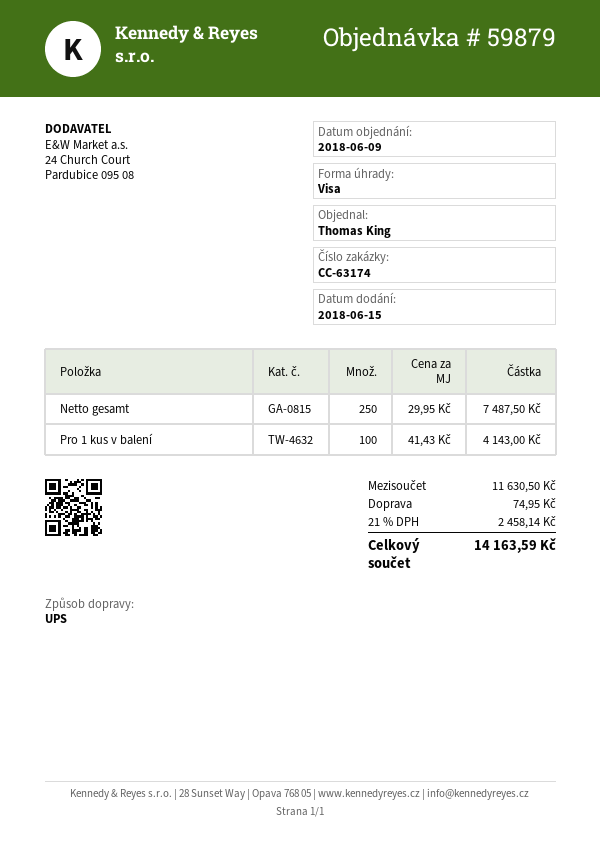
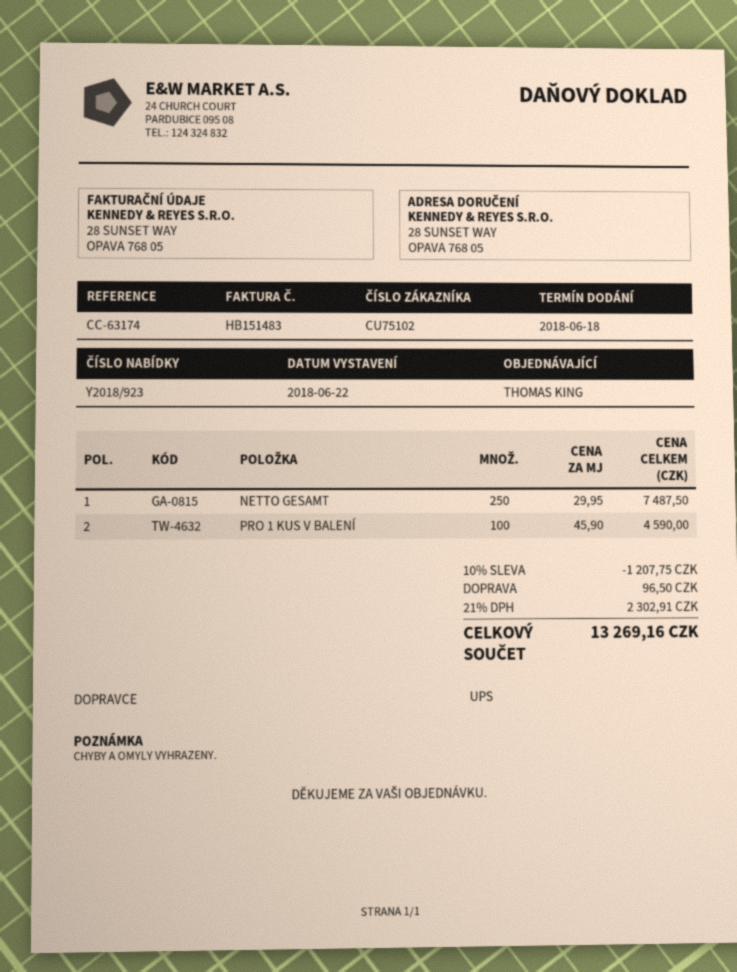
delivery date: 2018-06-15 -> 2018-06-18
Pro 1 kus v balení: 100 x 41.43 = 4143.00 -> 100 x 45.90 = 4590.00
discount: none -> 10% = 1207.75
shipping: 74.95 -> 96.50
tax: 21% = 2458.14 -> 21% = 2302.91
total: 14163.59 -> 13269.16

